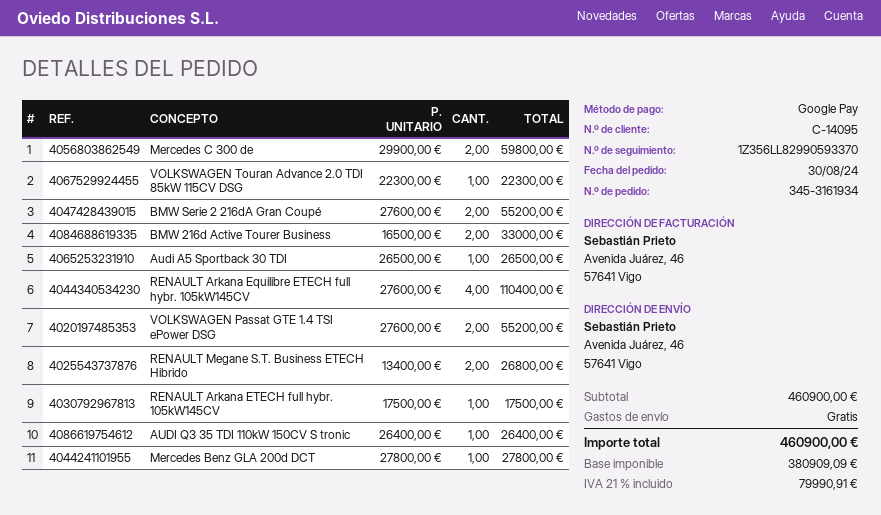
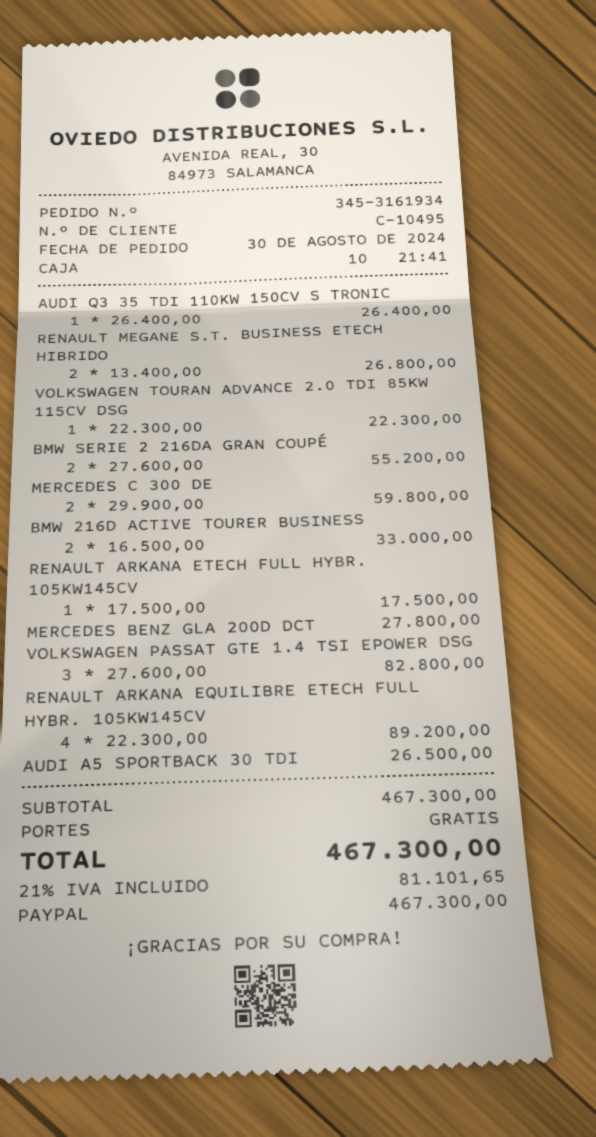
customer number: C-14095 -> C-10495
payment method: Google Pay -> PayPal
RENAULT Arkana Equilibre ETECH full hybr. 105kW145CV: 4 x 27600.00 = 110400.00 -> 4 x 22300.00 = 89200.00
VOLKSWAGEN Passat GTE 1.4 TSI ePower DSG: 2 x 27600.00 = 55200.00 -> 3 x 27600.00 = 82800.00
subtotal: 460900.00 -> 467300.00
tax: 21% = 79990.91 -> 21% = 81101.65
total: 460900.00 -> 467300.00

